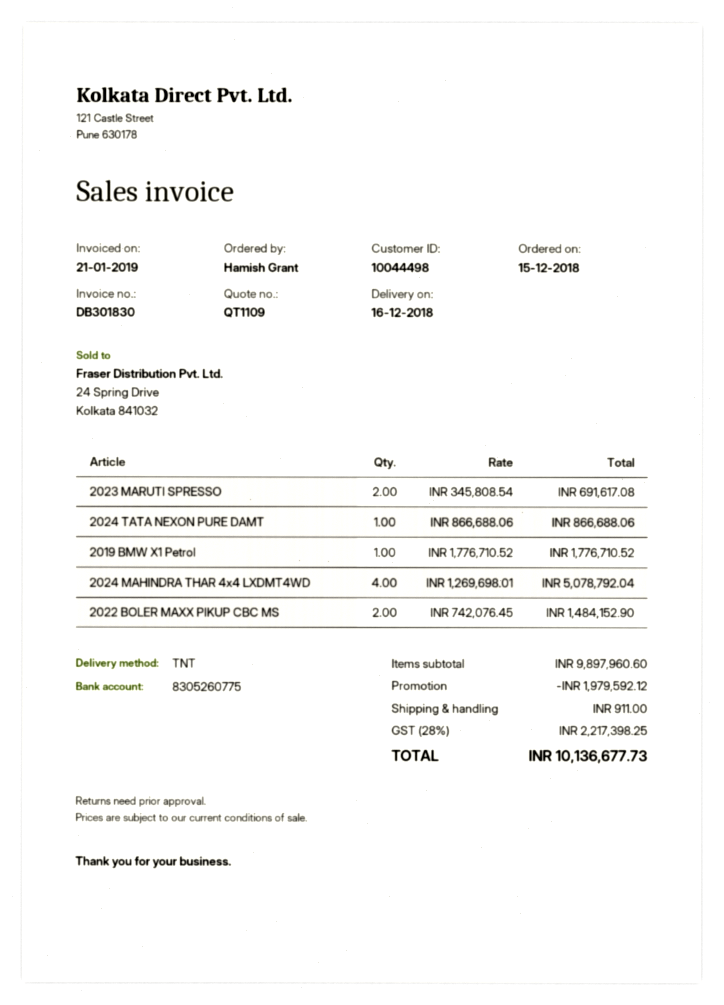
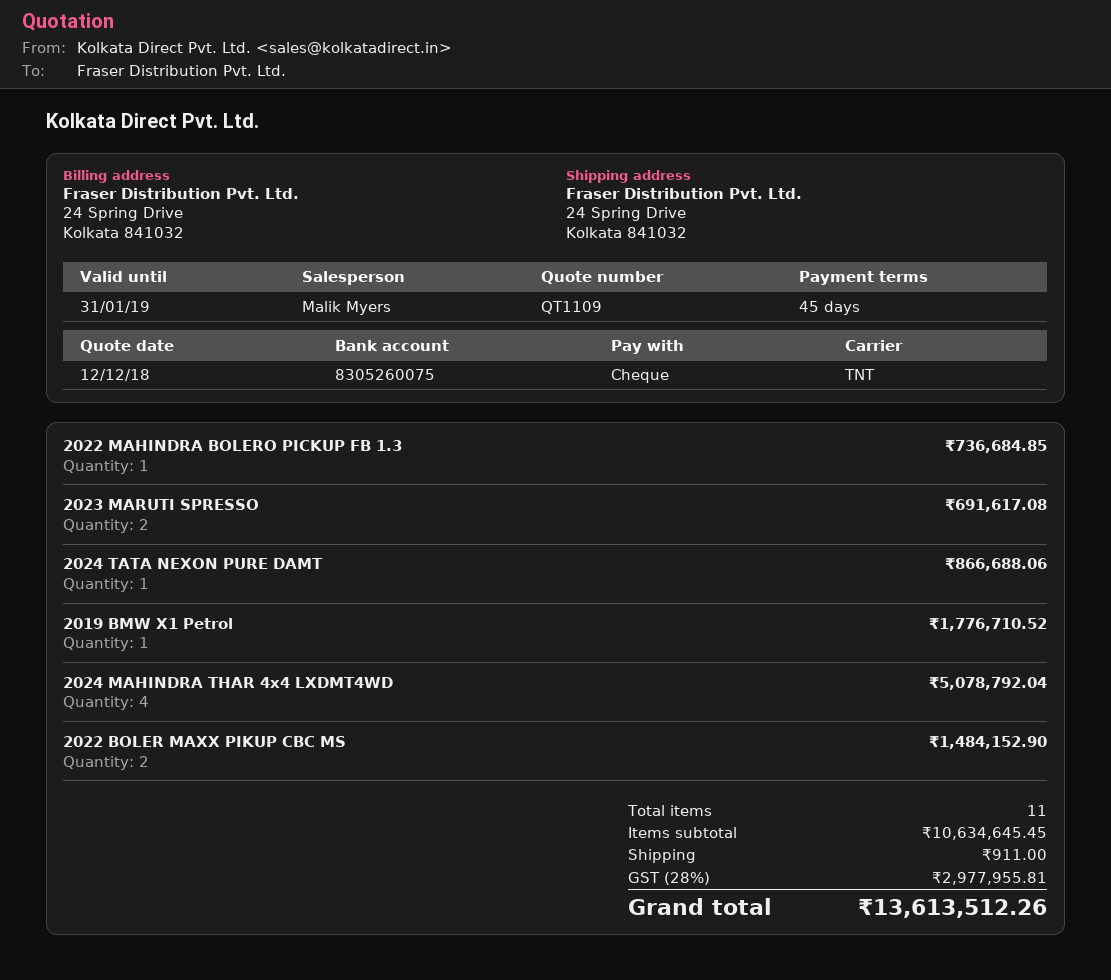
bank account: 8305260775 -> 8305260075
2022 MAHINDRA BOLERO PICKUP FB 1.3: none -> 1 for 736684.85
subtotal: 9897960.60 -> 10634645.45
discount: 1979592.12 -> none
tax: 28% = 2217398.25 -> 28% = 2977955.81
total: 10136677.73 -> 13613512.26

